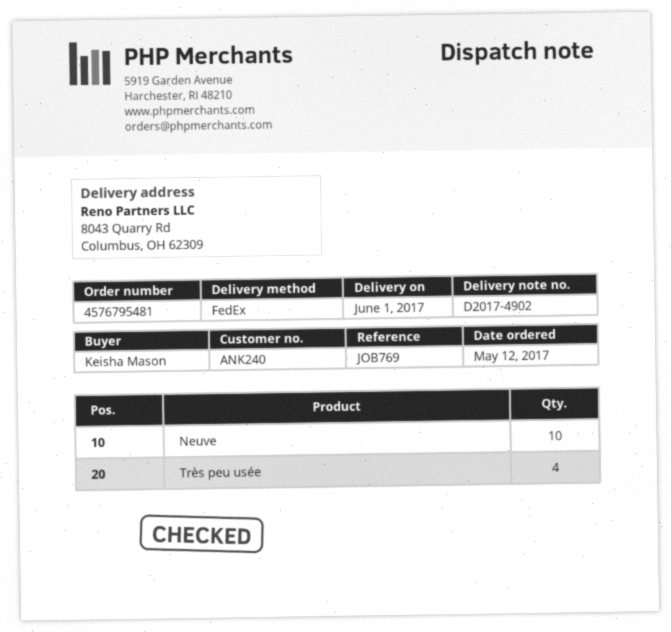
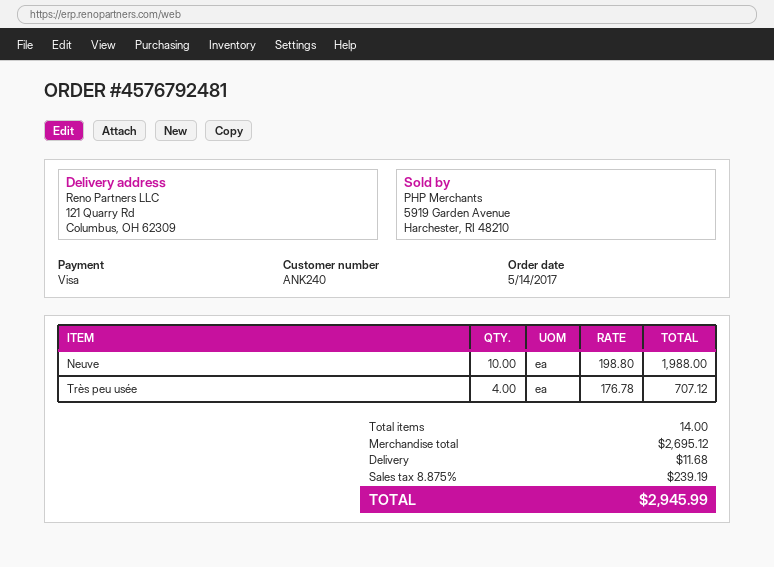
order number: 4576795481 -> 4576792481
order date: 2017-05-12 -> 2017-05-14
ship to: 8043 Quarry Rd, Columbus, OH 62309 -> 121 Quarry Rd, Columbus, OH 62309

